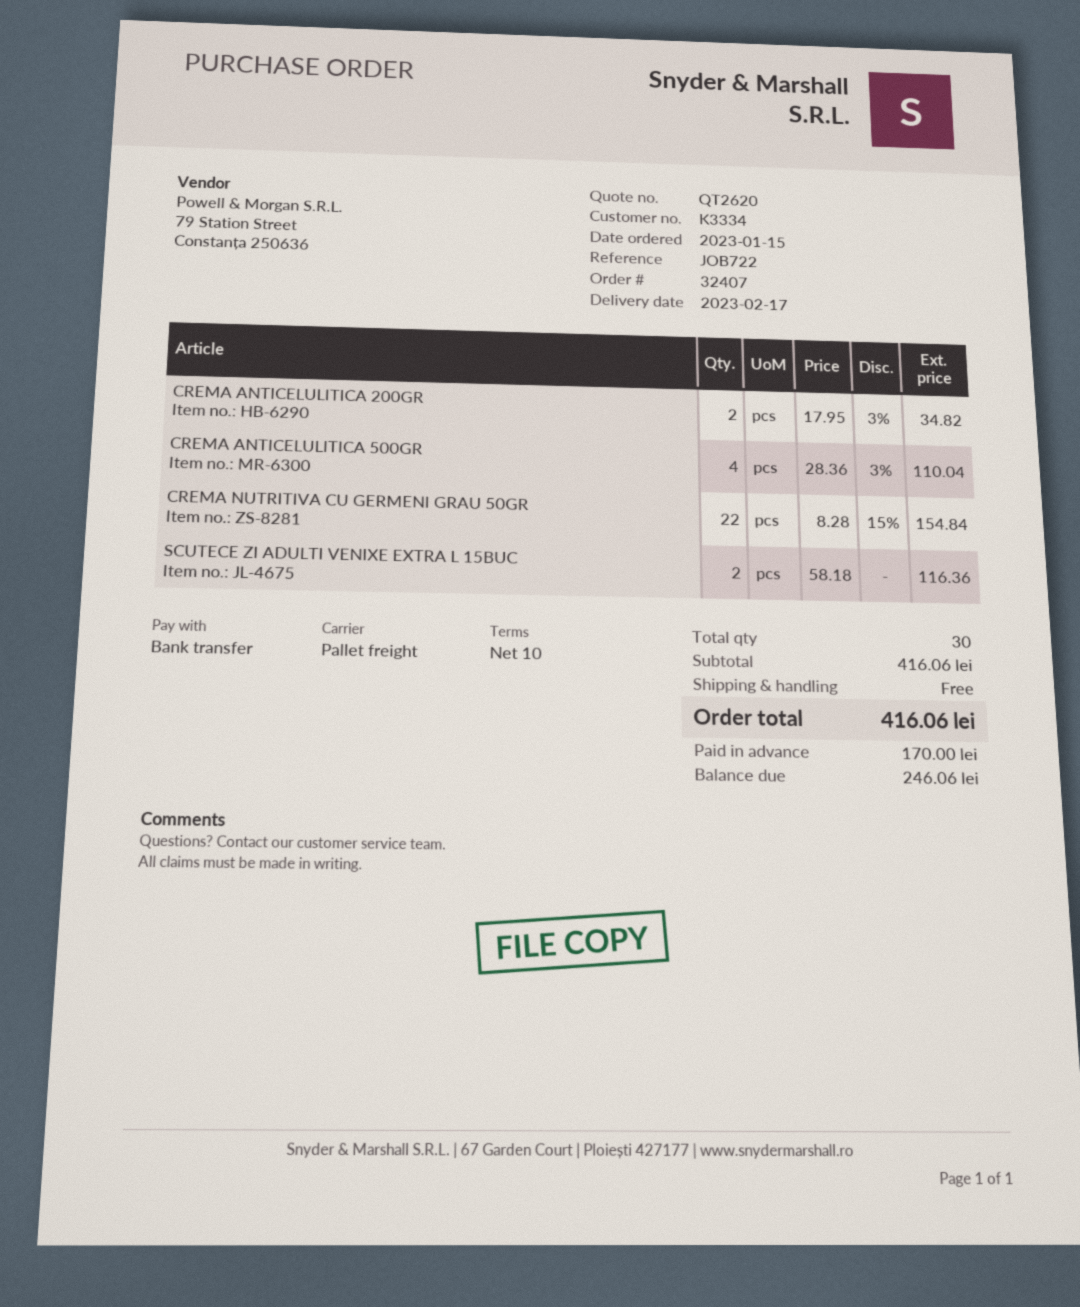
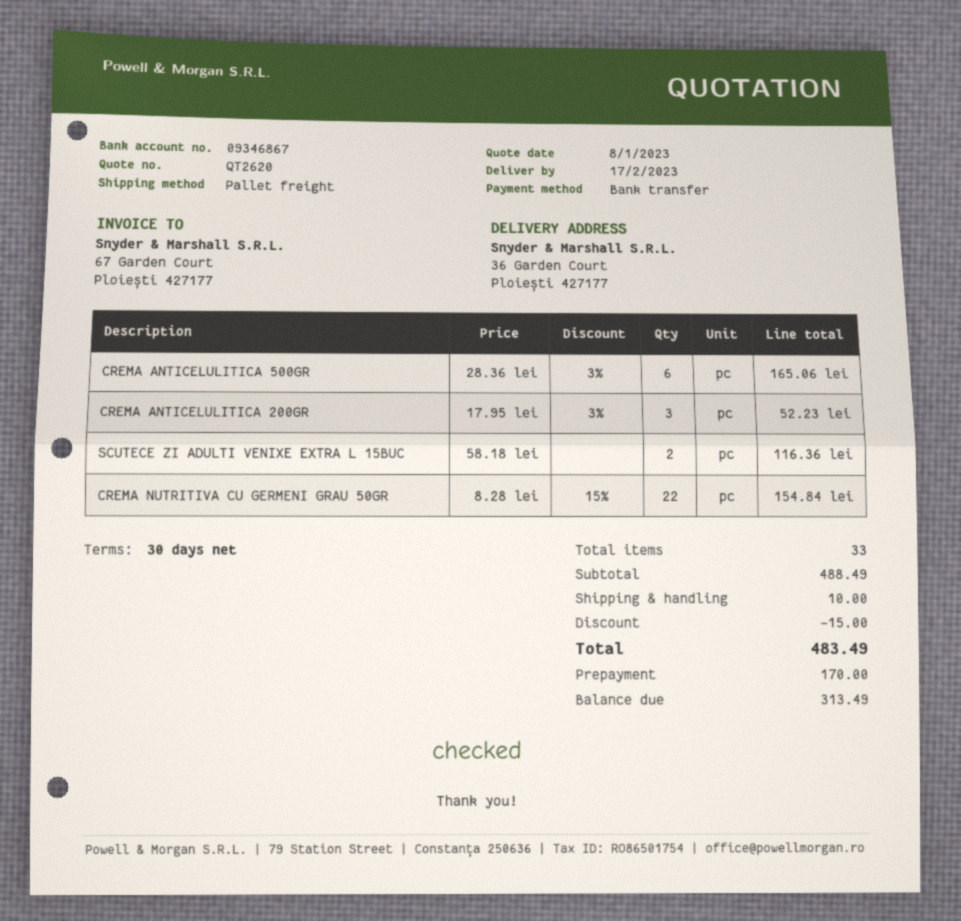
payment terms: 10 days -> 30 days
CREMA ANTICELULITICA 200GR: 2 x 17.95 - 3% = 34.82 -> 3 x 17.95 - 3% = 52.23
CREMA ANTICELULITICA 500GR: 4 x 28.36 - 3% = 110.04 -> 6 x 28.36 - 3% = 165.06
total quantity: 30 -> 33
subtotal: 416.06 -> 488.49
discount: none -> 15.00
shipping: 0.00 -> 10.00
total: 416.06 -> 483.49
balance: 246.06 -> 313.49

